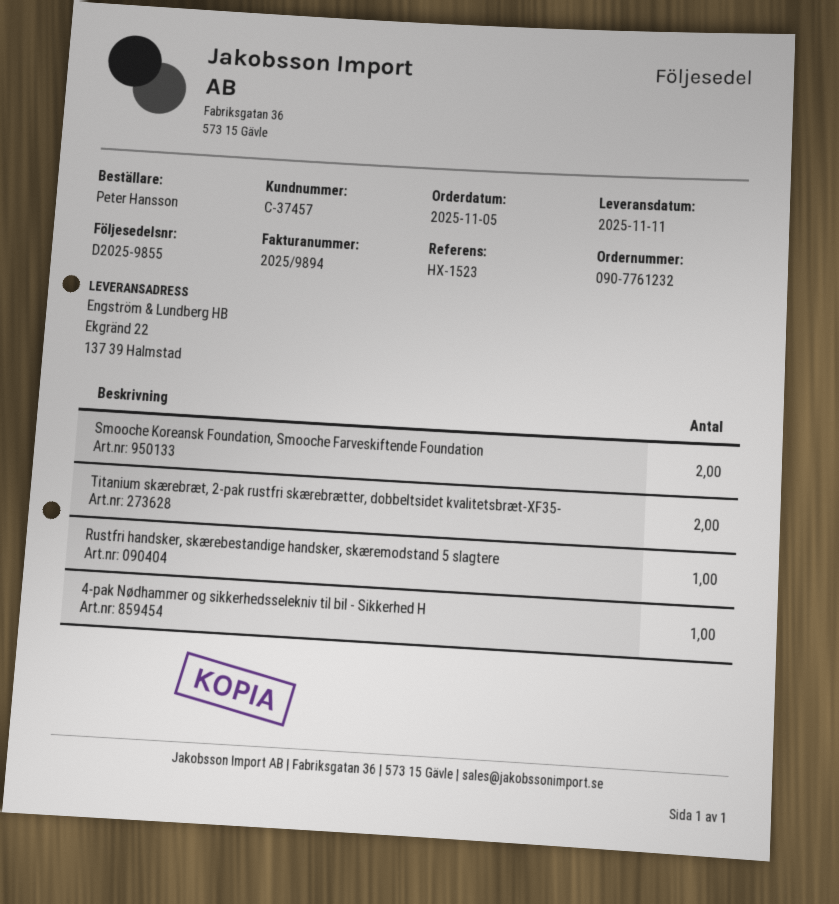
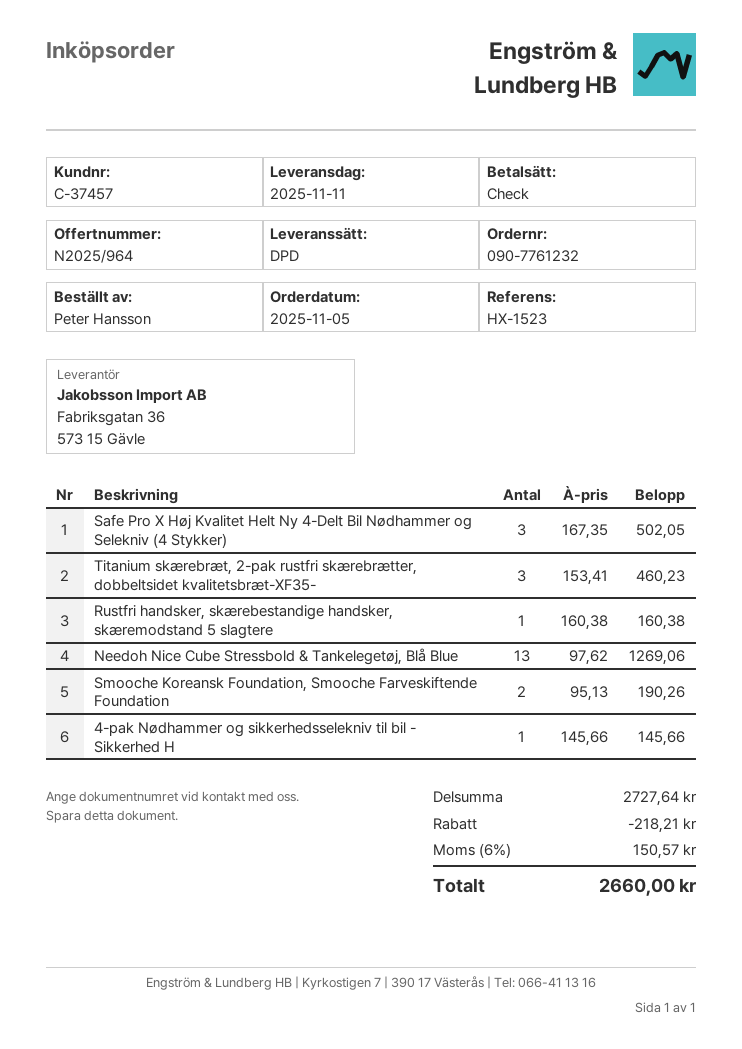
Titanium skærebræt, 2-pak rustfri skærebrætter, dobbeltsidet kvalitetsbræt-XF35-: 2 -> 3
Safe Pro X Høj Kvalitet Helt Ny 4-Delt Bil Nødhammer og Selekniv (4 Stykker): none -> 3
Needoh Nice Cube Stressbold & Tankelegetøj, Blå Blue: none -> 13

